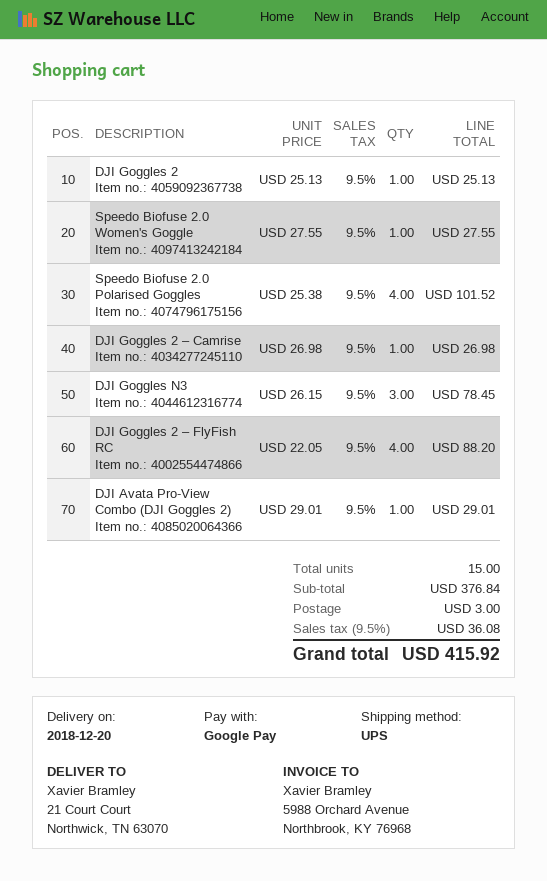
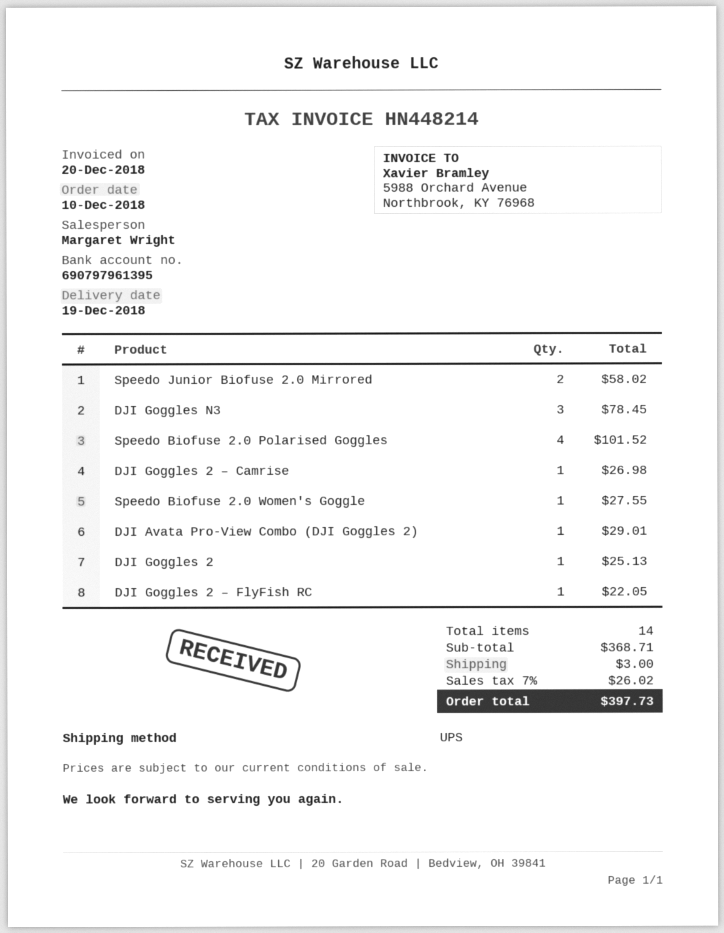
delivery date: 2018-12-20 -> 2018-12-19
DJI Goggles 2 – FlyFish RC: 4 for 88.20 -> 1 for 22.05
Speedo Junior Biofuse 2.0 Mirrored: none -> 2 for 58.02
total quantity: 15 -> 14
subtotal: 376.84 -> 368.71
tax: 9.5% = 36.08 -> 7% = 26.02
total: 415.92 -> 397.73

